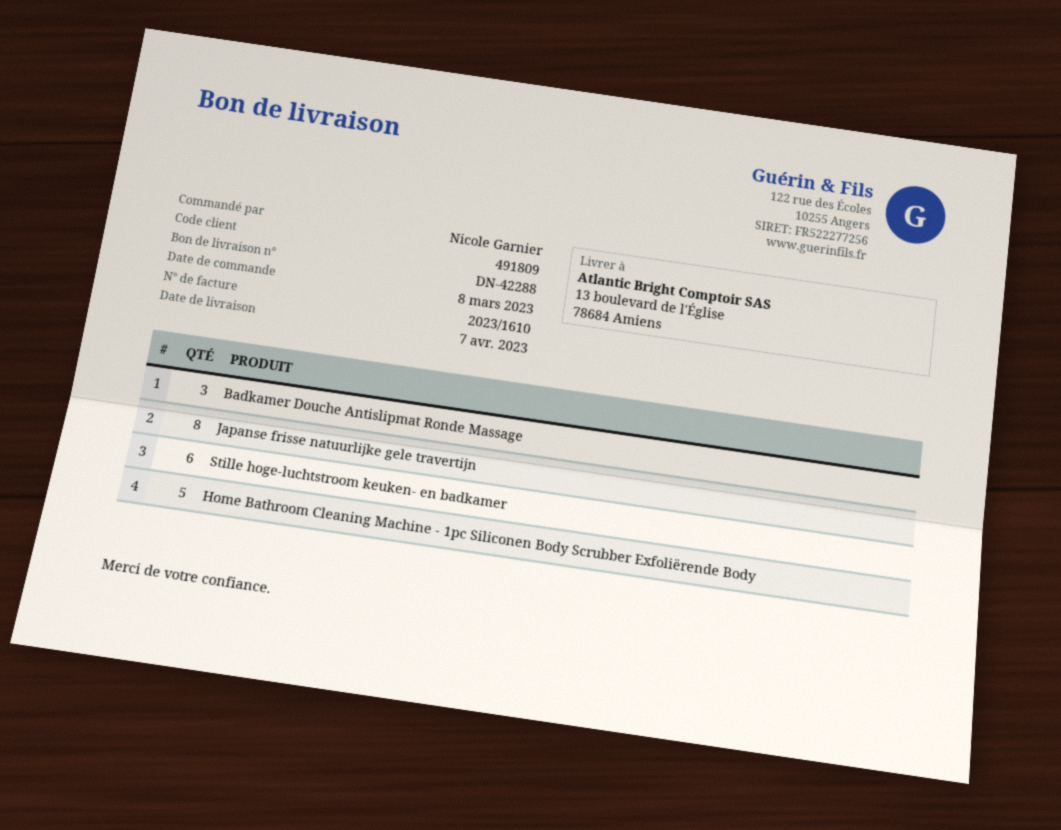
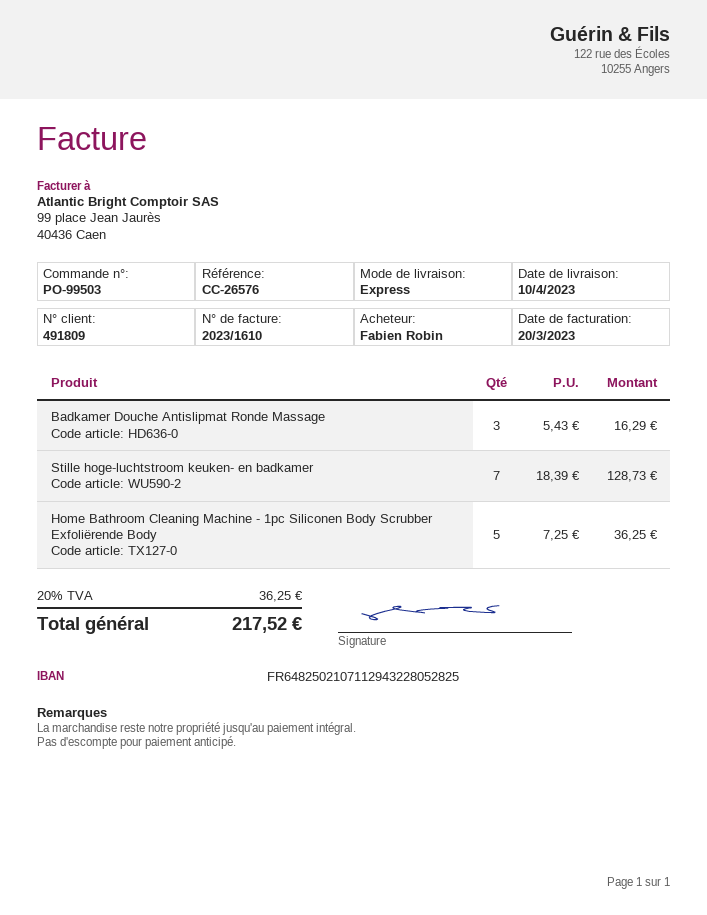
delivery date: 2023-04-07 -> 2023-04-10
ordered by: Nicole Garnier -> Fabien Robin
Japanse frisse natuurlijke gele travertijn: 8 -> none
Stille hoge-luchtstroom keuken- en badkamer: 6 -> 7

